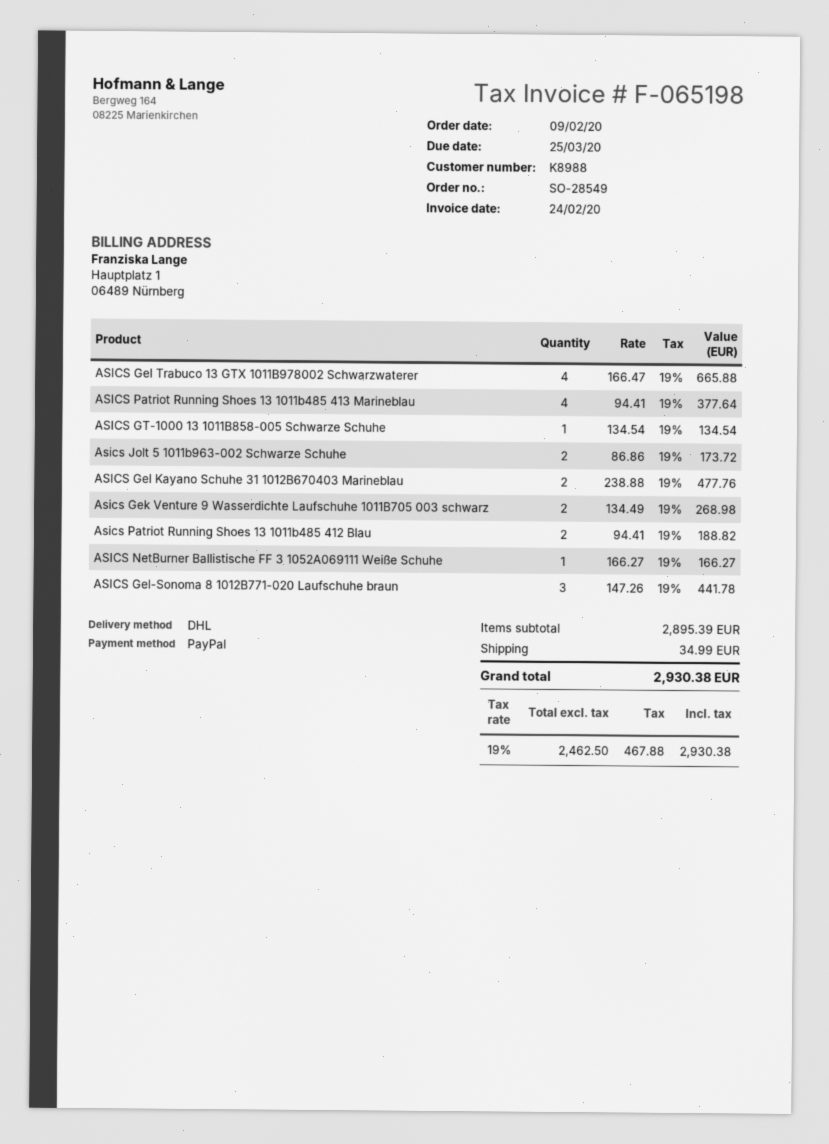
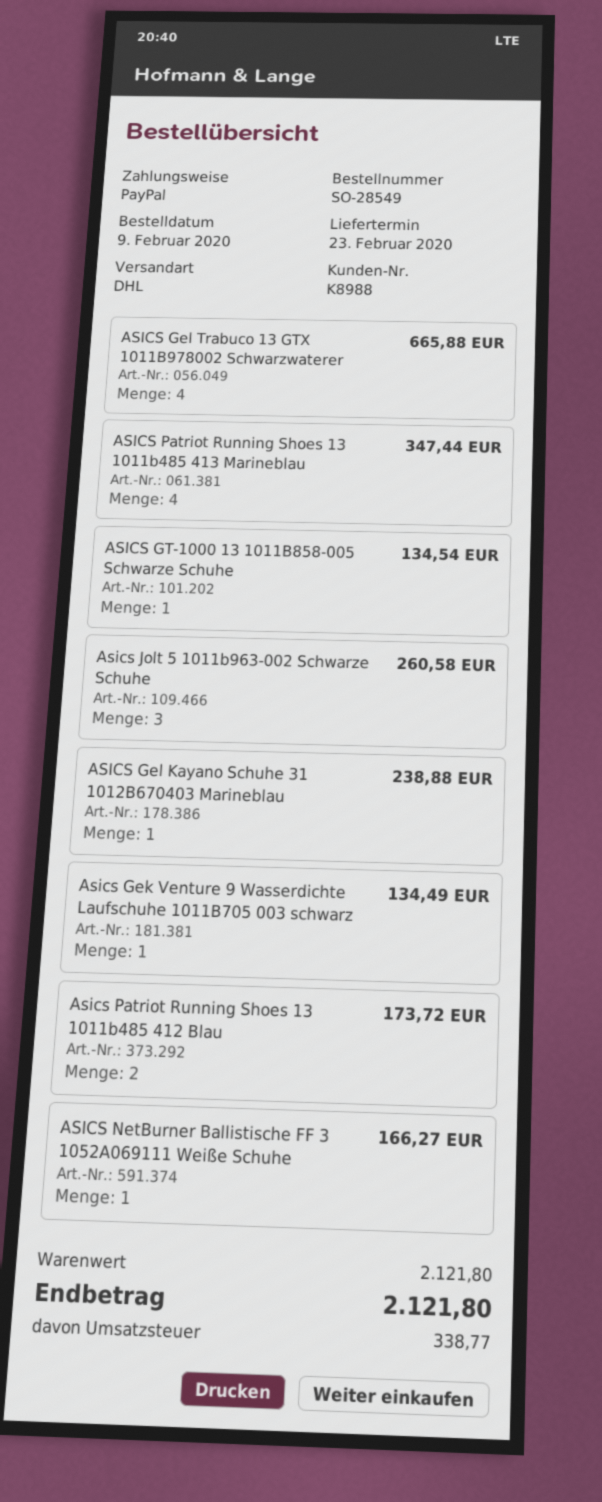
ASICS Patriot Running Shoes 13 1011b485 413 Marineblau: 4 for 377.64 -> 4 for 347.44
Asics Jolt 5 1011b963-002 Schwarze Schuhe: 2 for 173.72 -> 3 for 260.58
ASICS Gel Kayano Schuhe 31 1012B670403 Marineblau: 2 for 477.76 -> 1 for 238.88
Asics Gek Venture 9 Wasserdichte Laufschuhe 1011B705 003 schwarz: 2 for 268.98 -> 1 for 134.49
Asics Patriot Running Shoes 13 1011b485 412 Blau: 2 for 188.82 -> 2 for 173.72
ASICS Gel-Sonoma 8 1012B771-020 Laufschuhe braun: 3 for 441.78 -> none
subtotal: 2895.39 -> 2121.80
shipping: 34.99 -> none
tax: 467.88 -> 338.77
total: 2930.38 -> 2121.80

